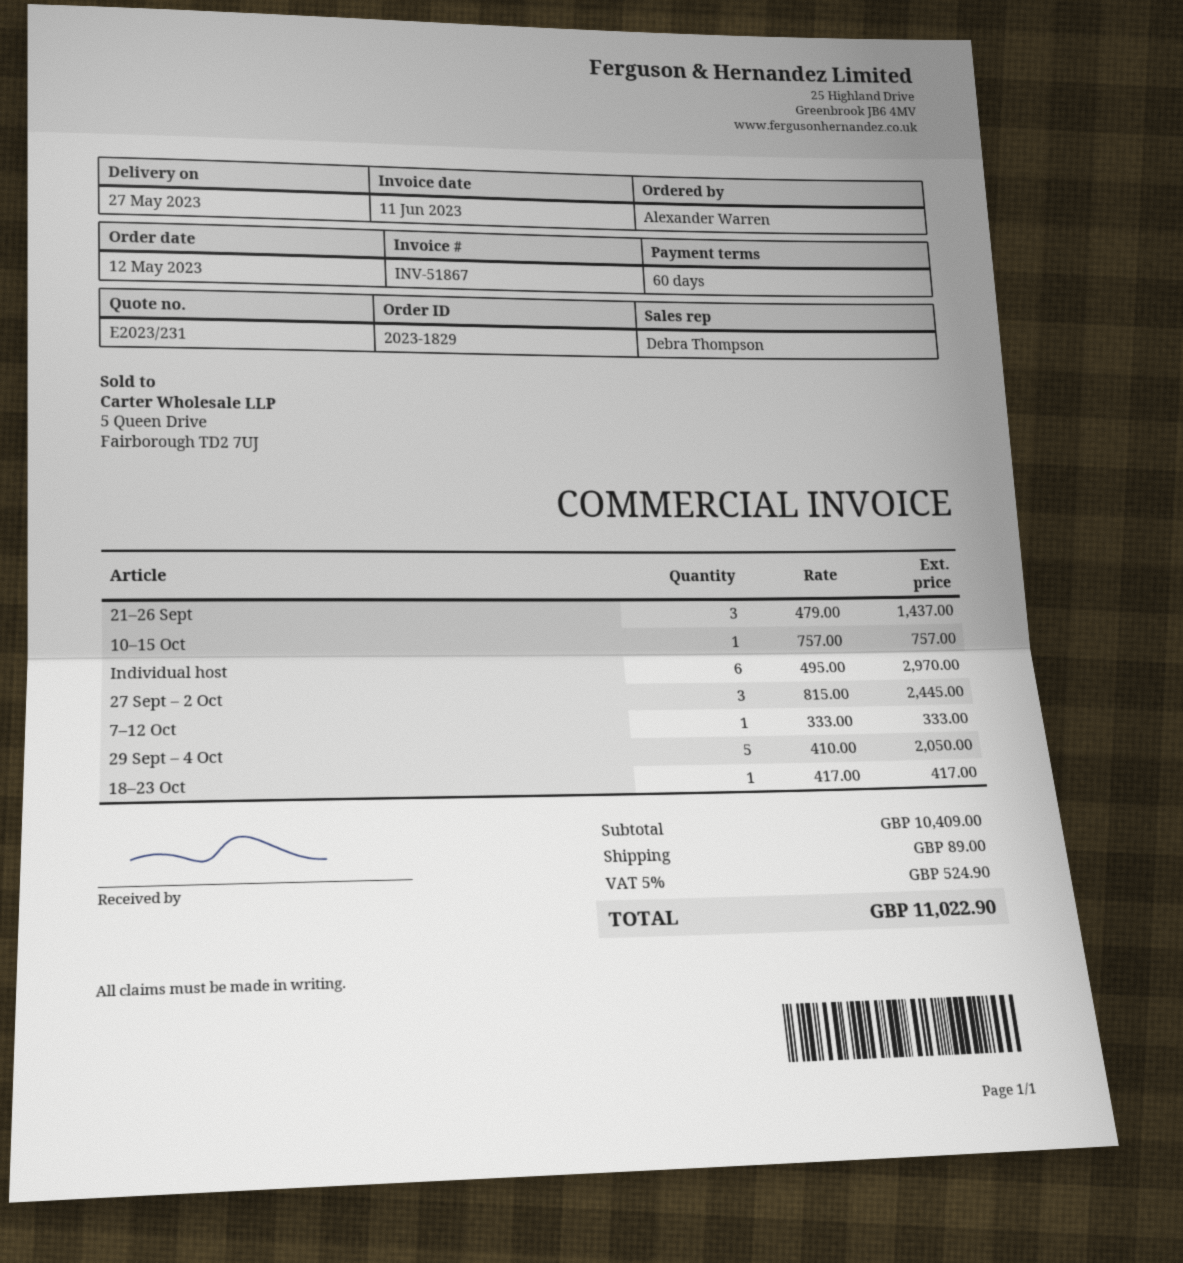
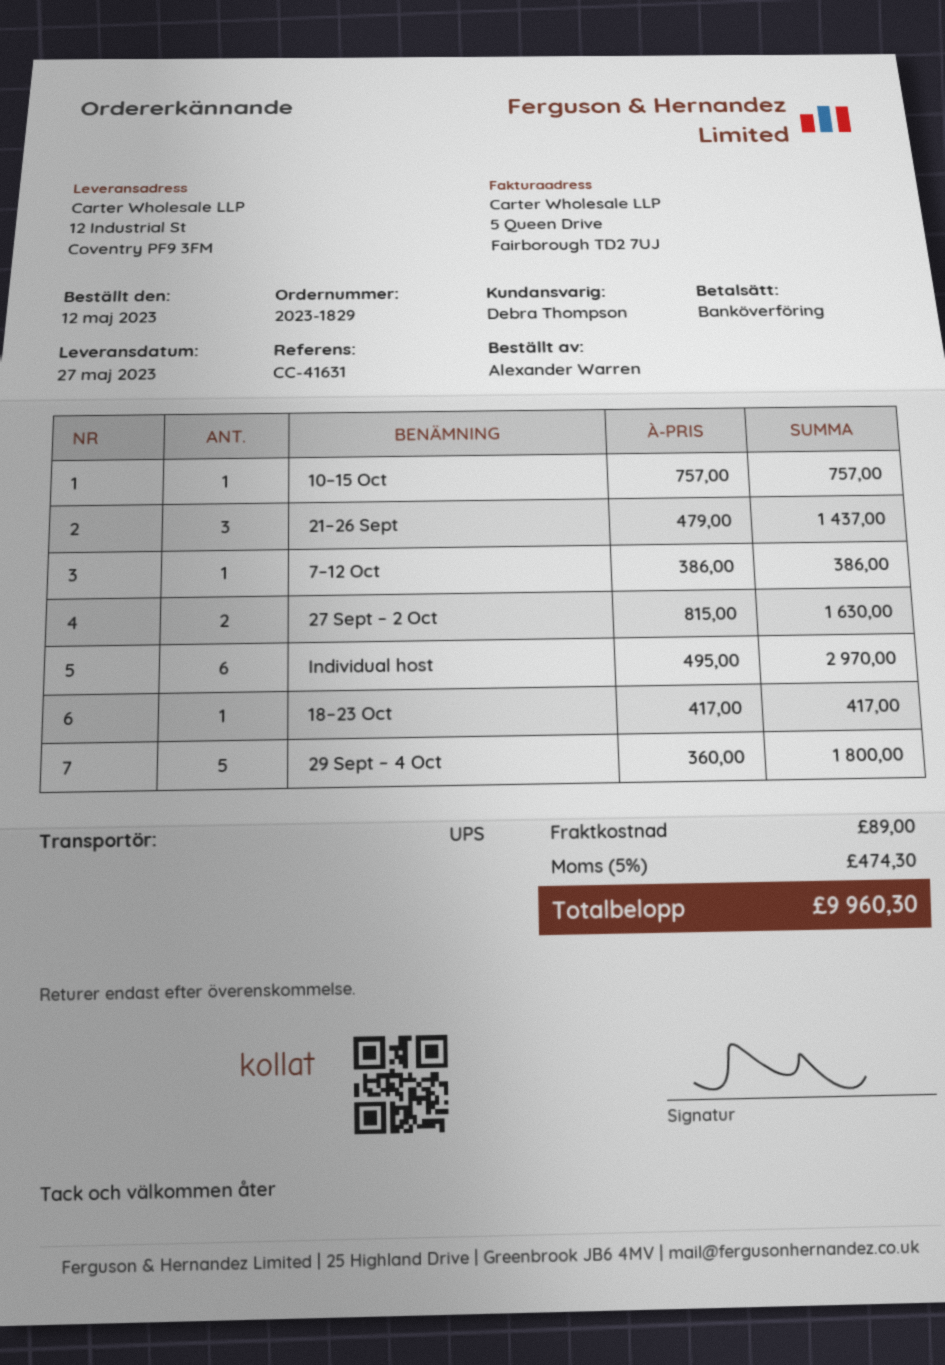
27 Sept – 2 Oct: 3 x 815.00 = 2445.00 -> 2 x 815.00 = 1630.00
7–12 Oct: 1 x 333.00 = 333.00 -> 1 x 386.00 = 386.00
29 Sept – 4 Oct: 5 x 410.00 = 2050.00 -> 5 x 360.00 = 1800.00
tax: 5% = 524.90 -> 5% = 474.30
total: 11022.90 -> 9960.30

